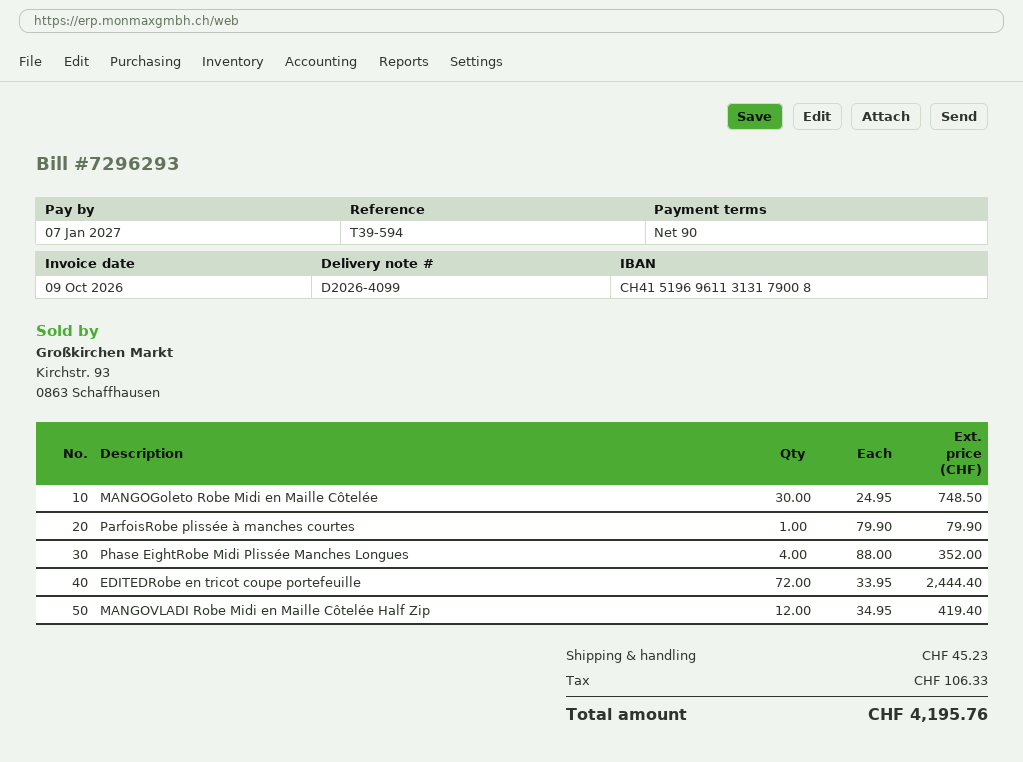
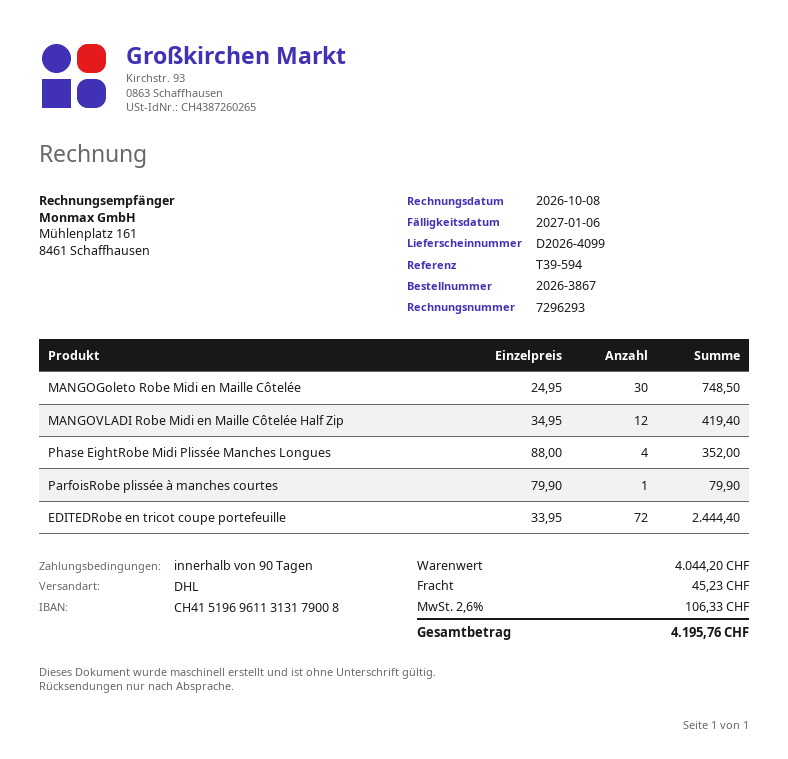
invoice date: 2026-10-09 -> 2026-10-08
due date: 2027-01-07 -> 2027-01-06

